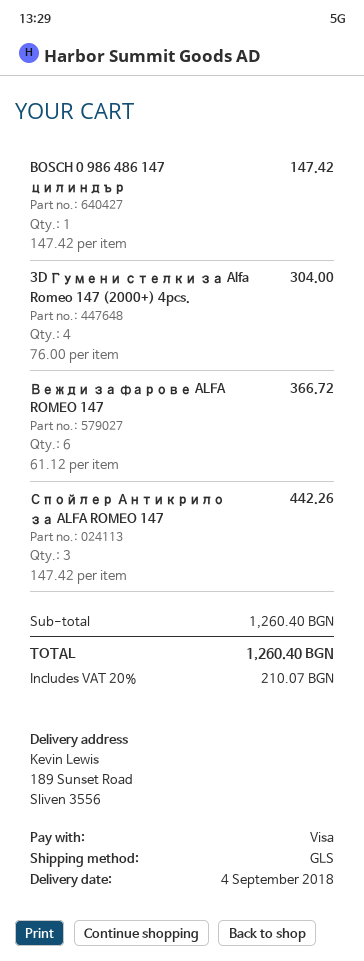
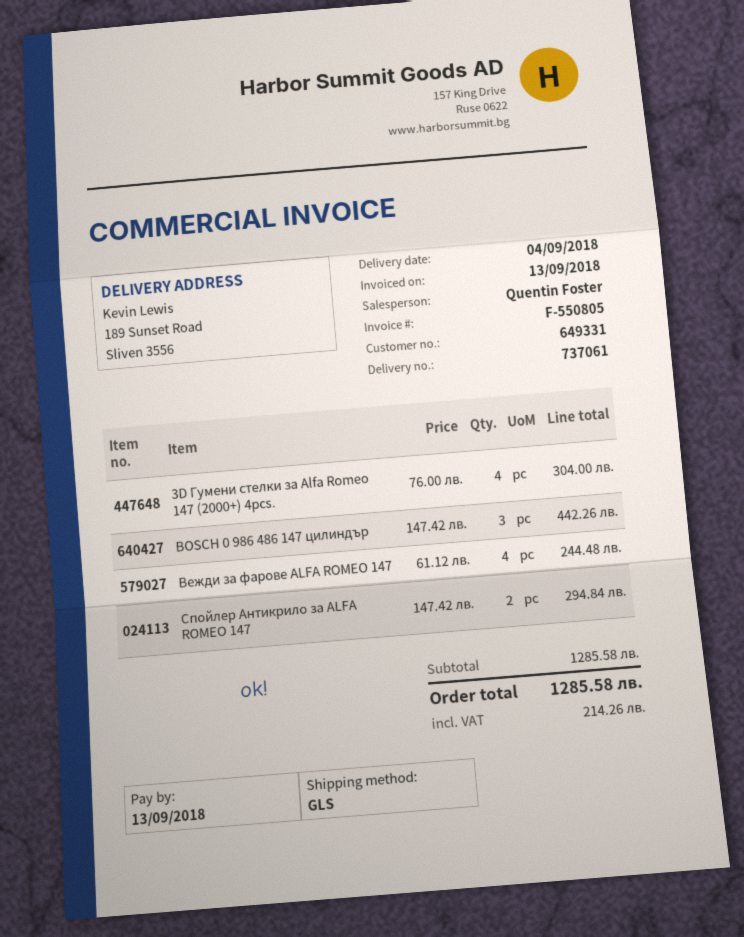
BOSCH 0 986 486 147 цилиндър: 1 x 147.42 = 147.42 -> 3 x 147.42 = 442.26
Вежди за фарове ALFA ROMEO 147: 6 x 61.12 = 366.72 -> 4 x 61.12 = 244.48
Спойлер Антикрило за ALFA ROMEO 147: 3 x 147.42 = 442.26 -> 2 x 147.42 = 294.84
subtotal: 1260.40 -> 1285.58
tax: 210.07 -> 214.26
total: 1260.40 -> 1285.58

